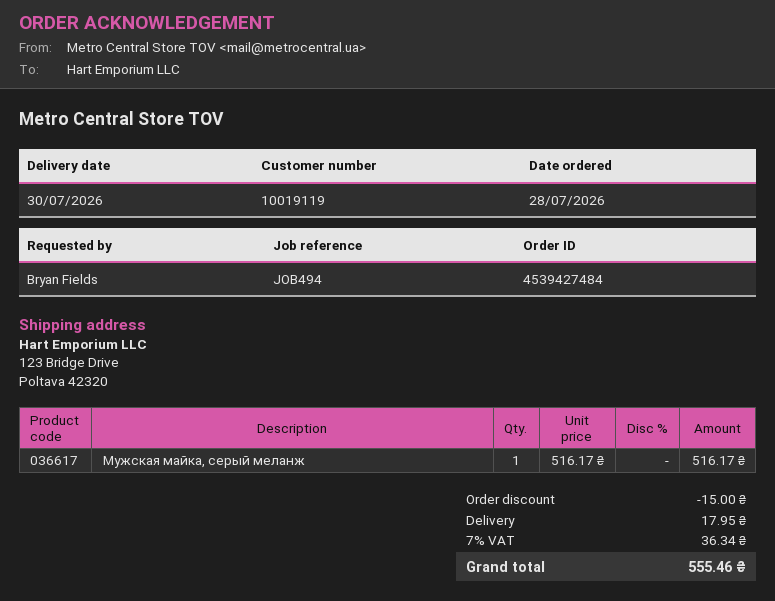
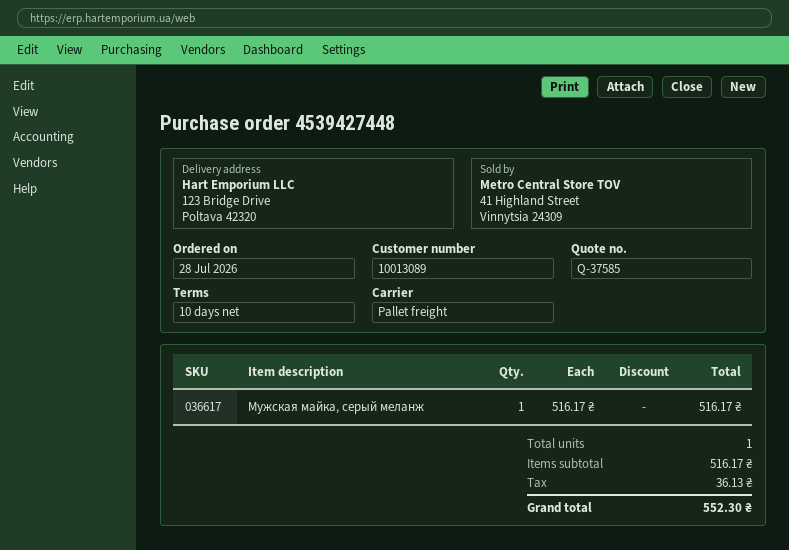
order number: 4539427484 -> 4539427448
customer number: 10019119 -> 10013089
discount: 15.00 -> none
shipping: 17.95 -> none
tax: 36.34 -> 36.13
total: 555.46 -> 552.30

